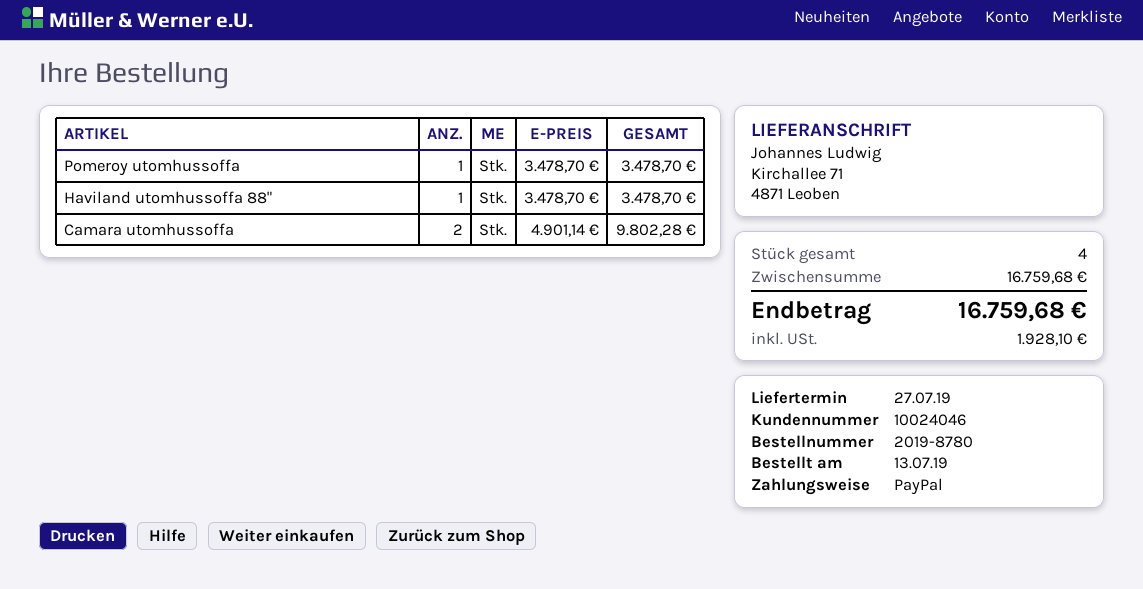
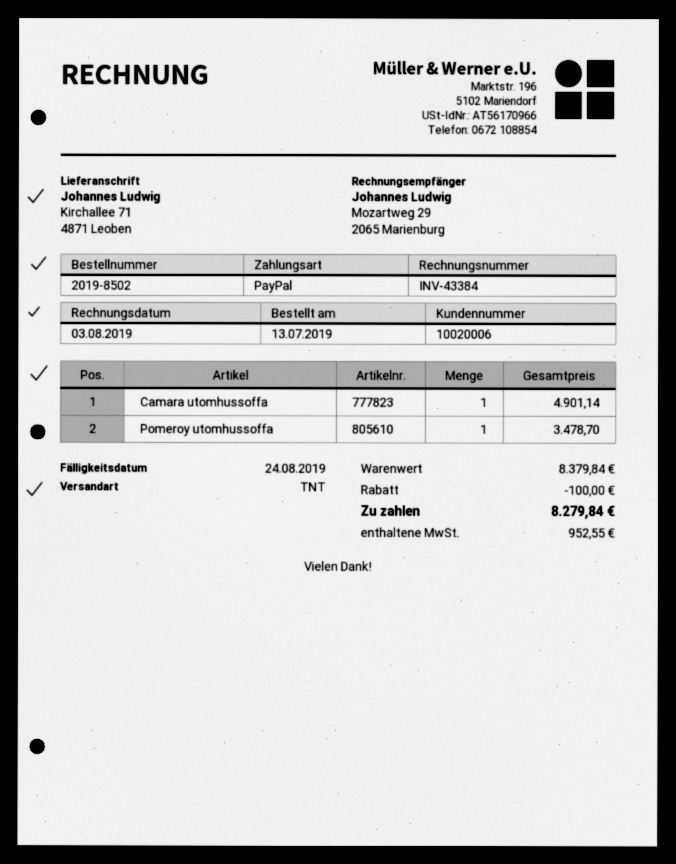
order number: 2019-8780 -> 2019-8502
customer number: 10024046 -> 10020006
Haviland utomhussoffa 88": 1 for 3478.70 -> none
Camara utomhussoffa: 2 for 9802.28 -> 1 for 4901.14
subtotal: 16759.68 -> 8379.84
discount: none -> 100.00
tax: 1928.10 -> 952.55
total: 16759.68 -> 8279.84

